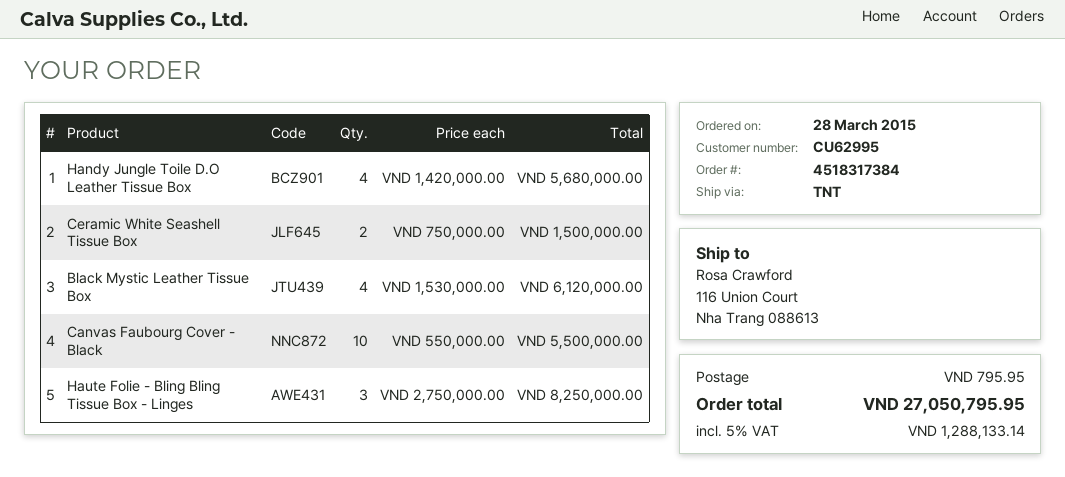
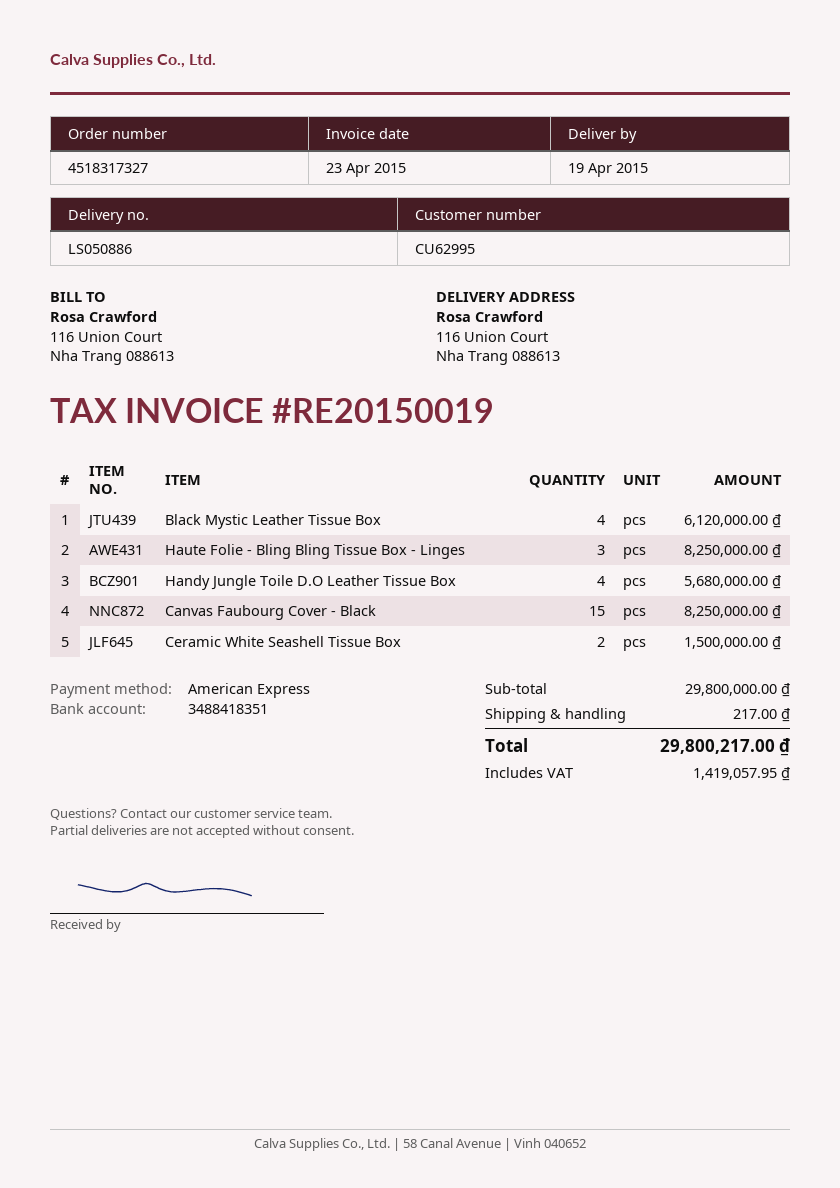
order number: 4518317384 -> 4518317327
Canvas Faubourg Cover - Black: 10 for 5500000.00 -> 15 for 8250000.00
shipping: 795.95 -> 217.00
tax: 1288133.14 -> 1419057.95
total: 27050795.95 -> 29800217.00

